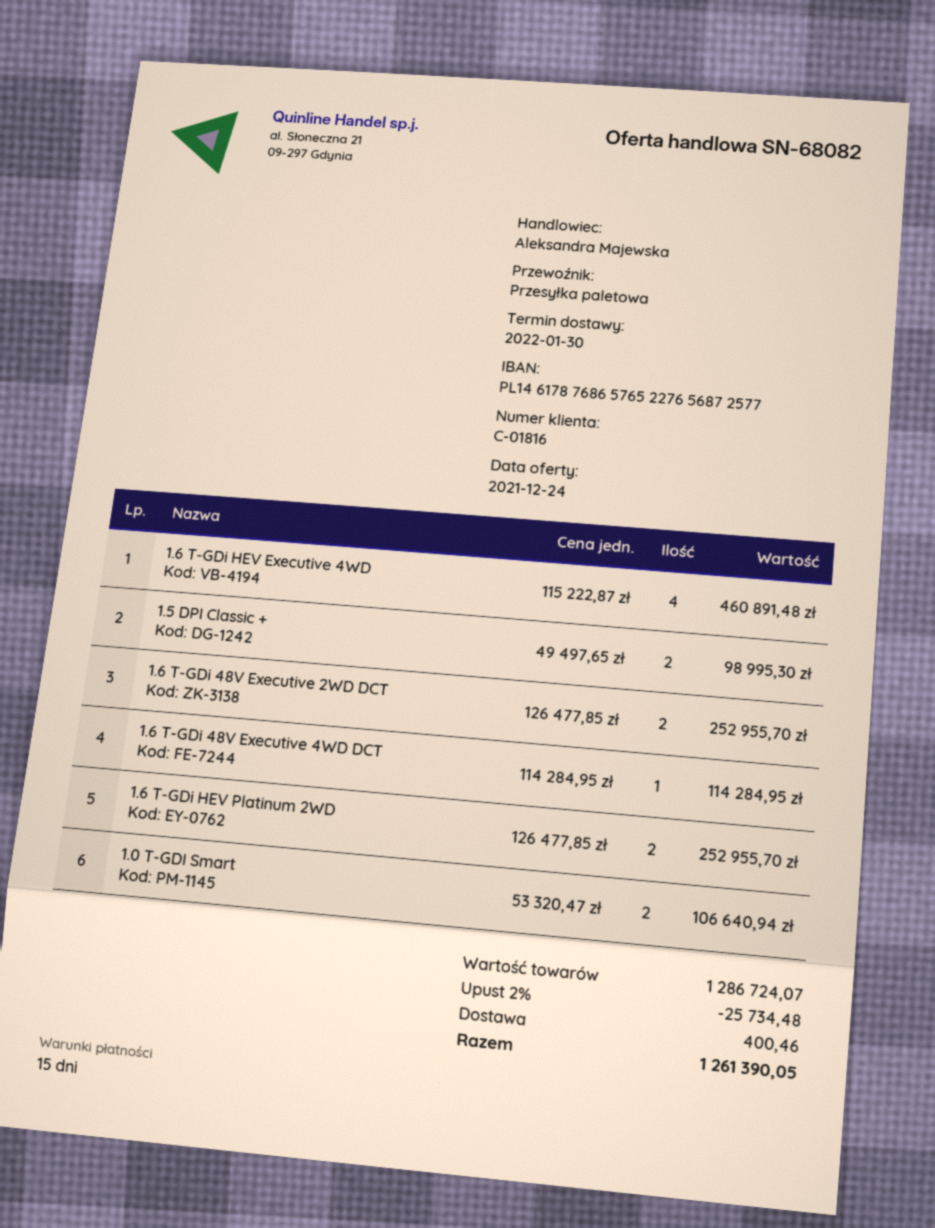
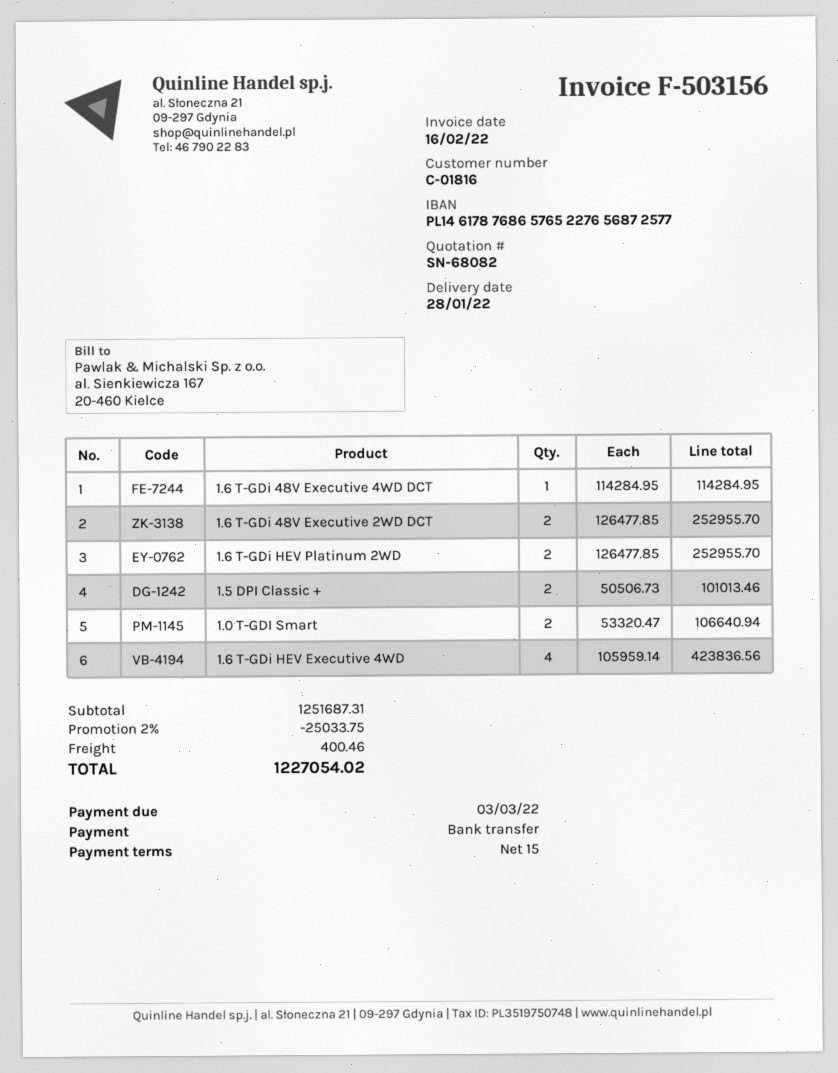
delivery date: 2022-01-30 -> 2022-01-28
1.6 T-GDi HEV Executive 4WD: 4 x 115222.87 = 460891.48 -> 4 x 105959.14 = 423836.56
1.5 DPI Classic +: 2 x 49497.65 = 98995.30 -> 2 x 50506.73 = 101013.46
subtotal: 1286724.07 -> 1251687.31
discount: 2% = 25734.48 -> 2% = 25033.75
total: 1261390.05 -> 1227054.02

